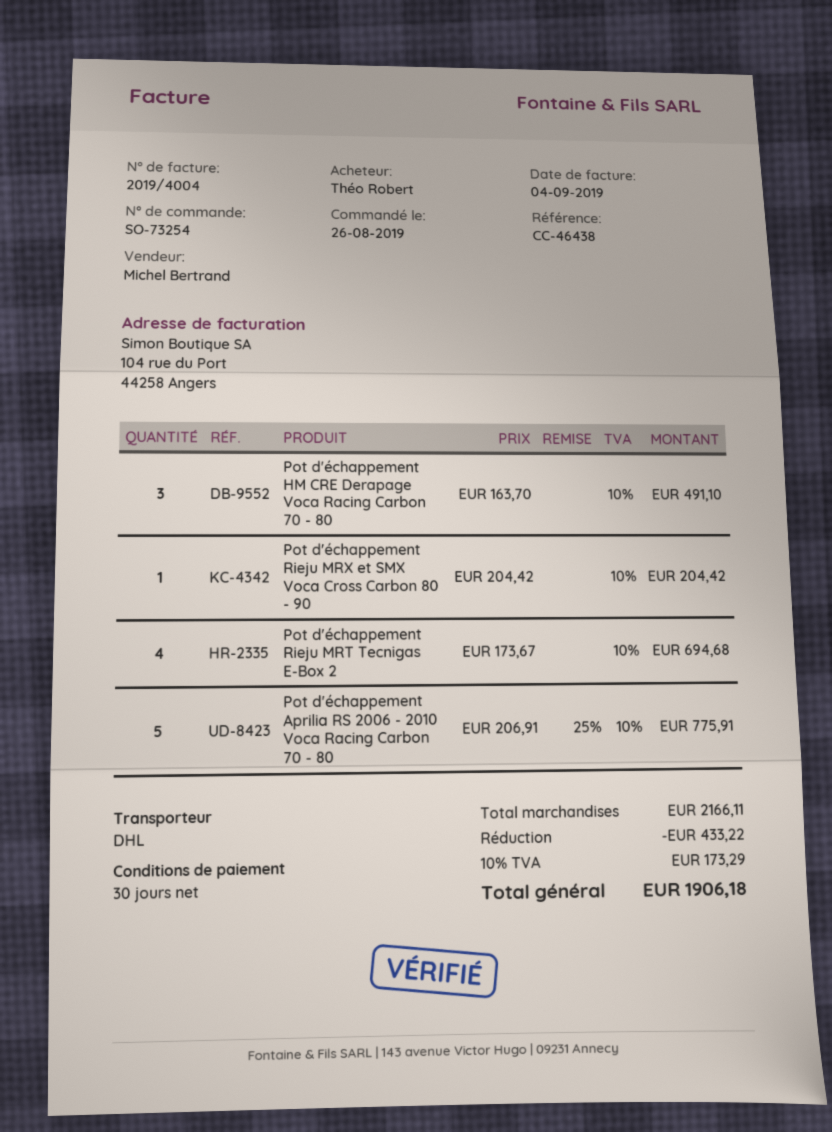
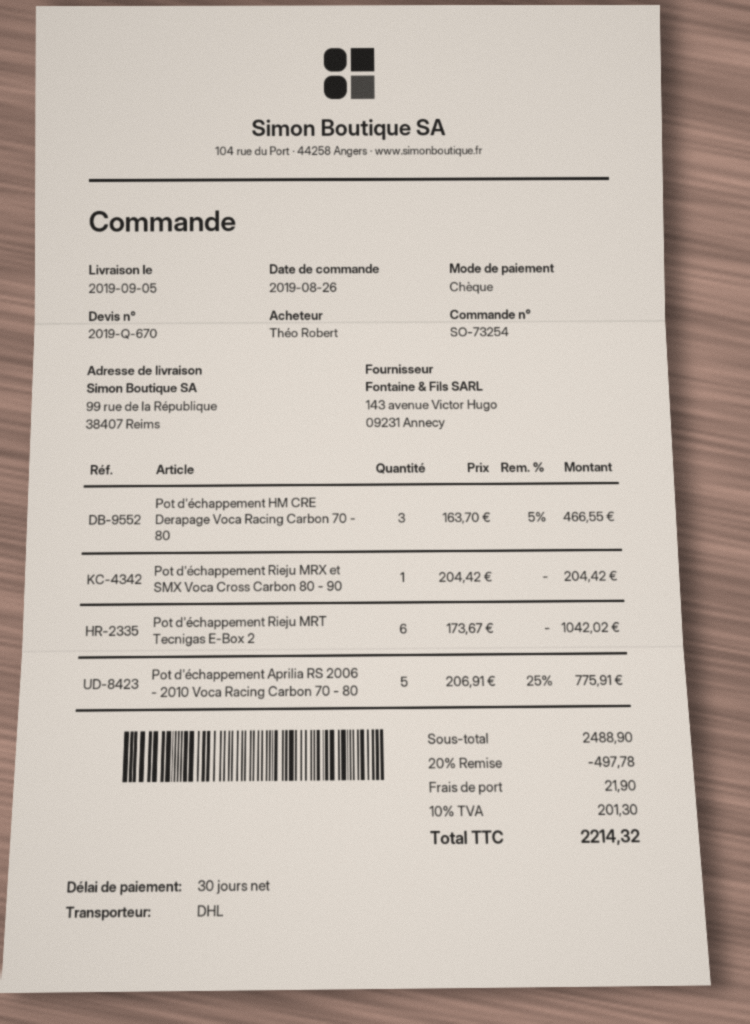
Pot d'échappement HM CRE Derapage Voca Racing Carbon 70 - 80: 3 x 163.70 = 491.10 -> 3 x 163.70 - 5% = 466.55
Pot d'échappement Rieju MRT Tecnigas E-Box 2: 4 x 173.67 = 694.68 -> 6 x 173.67 = 1042.02
subtotal: 2166.11 -> 2488.90
discount: 433.22 -> 497.78
shipping: none -> 21.90
tax: 10% = 173.29 -> 10% = 201.30
total: 1906.18 -> 2214.32

